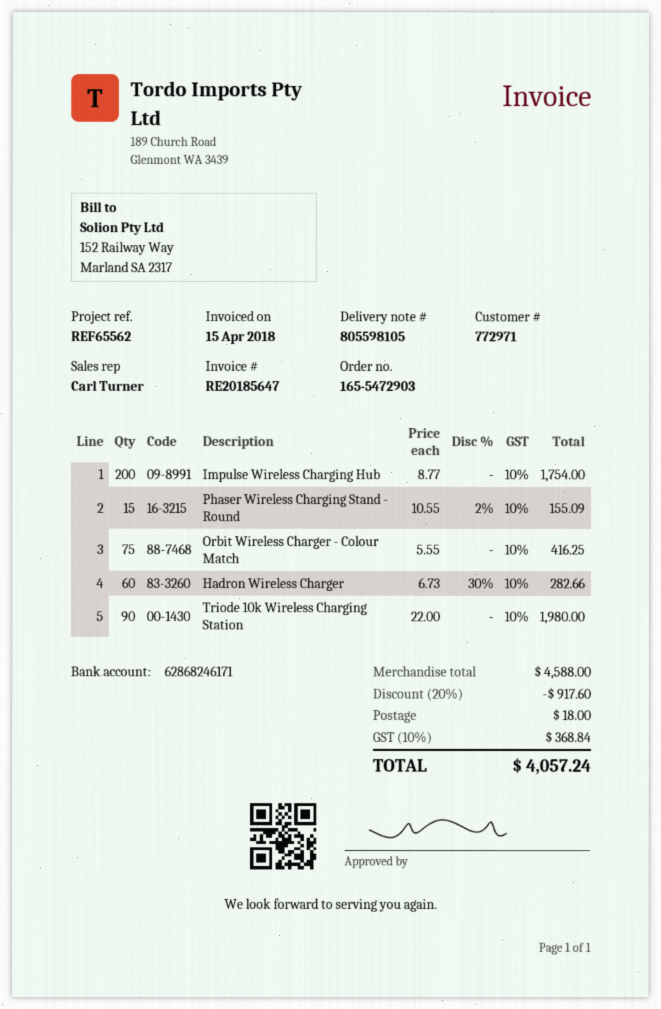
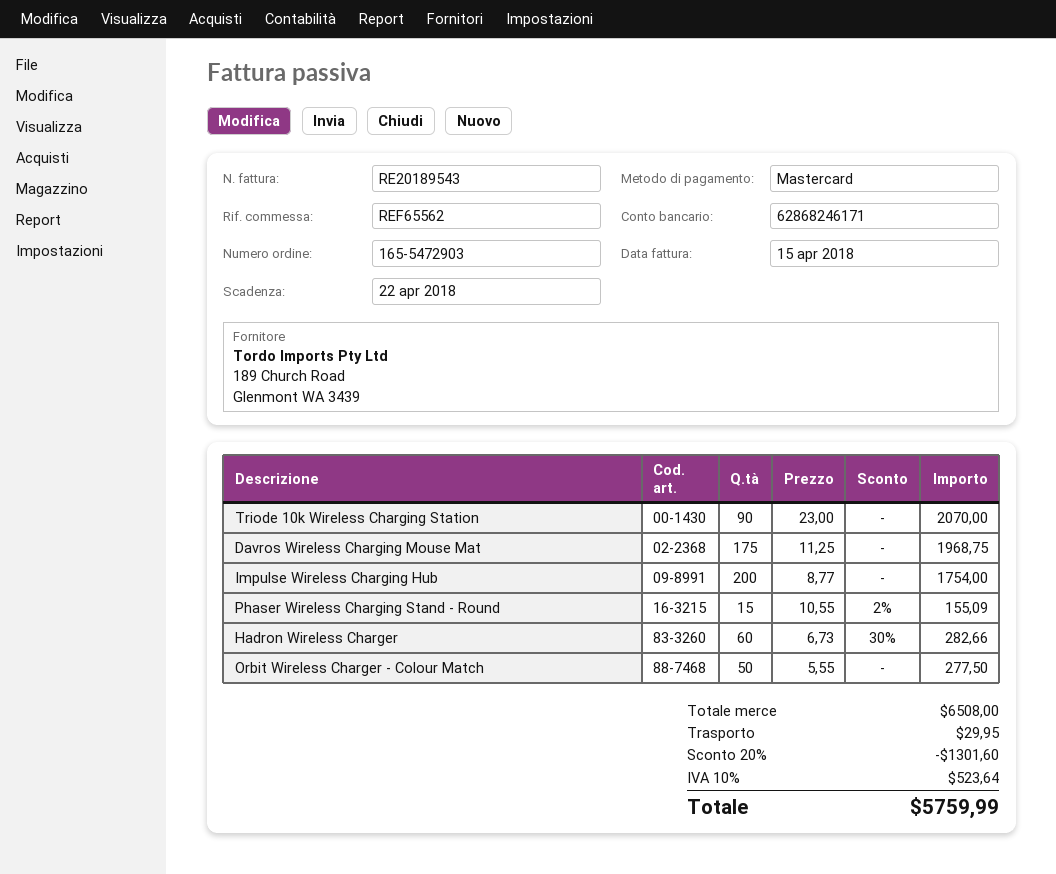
invoice number: RE20185647 -> RE20189543
Orbit Wireless Charger - Colour Match: 75 x 5.55 = 416.25 -> 50 x 5.55 = 277.50
Triode 10k Wireless Charging Station: 90 x 22.00 = 1980.00 -> 90 x 23.00 = 2070.00
Davros Wireless Charging Mouse Mat: none -> 175 x 11.25 = 1968.75
subtotal: 4588.00 -> 6508.00
discount: 20% = 917.60 -> 20% = 1301.60
shipping: 18.00 -> 29.95
tax: 10% = 368.84 -> 10% = 523.64
total: 4057.24 -> 5759.99

